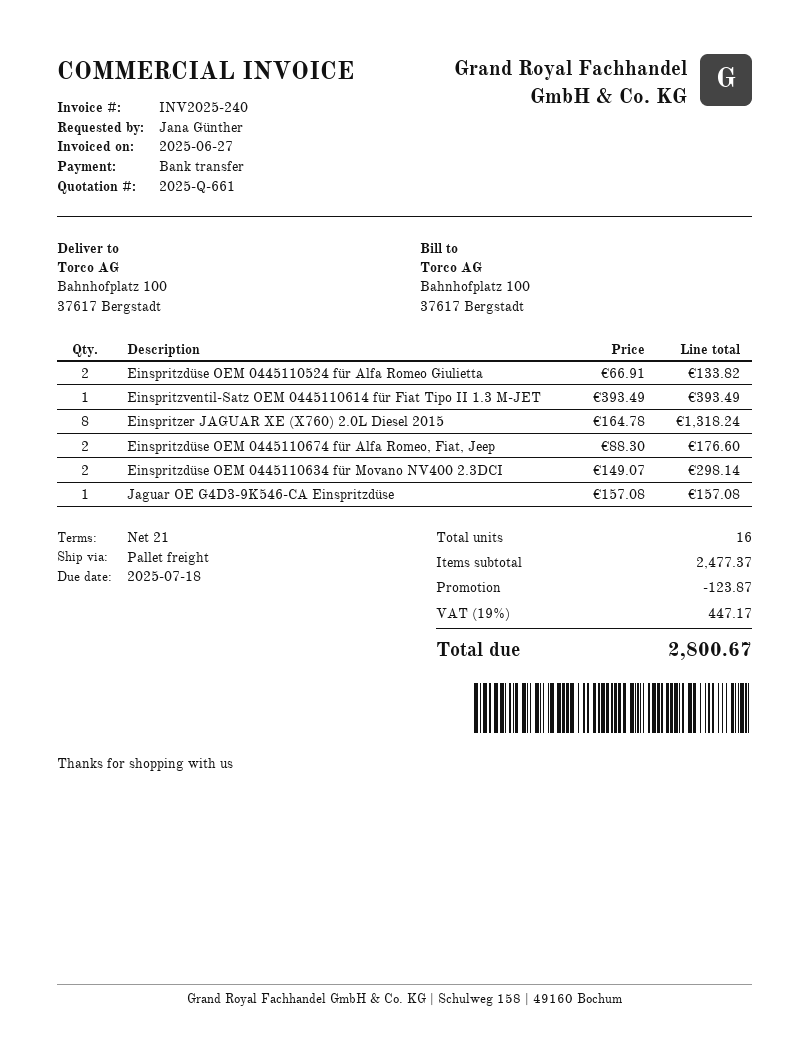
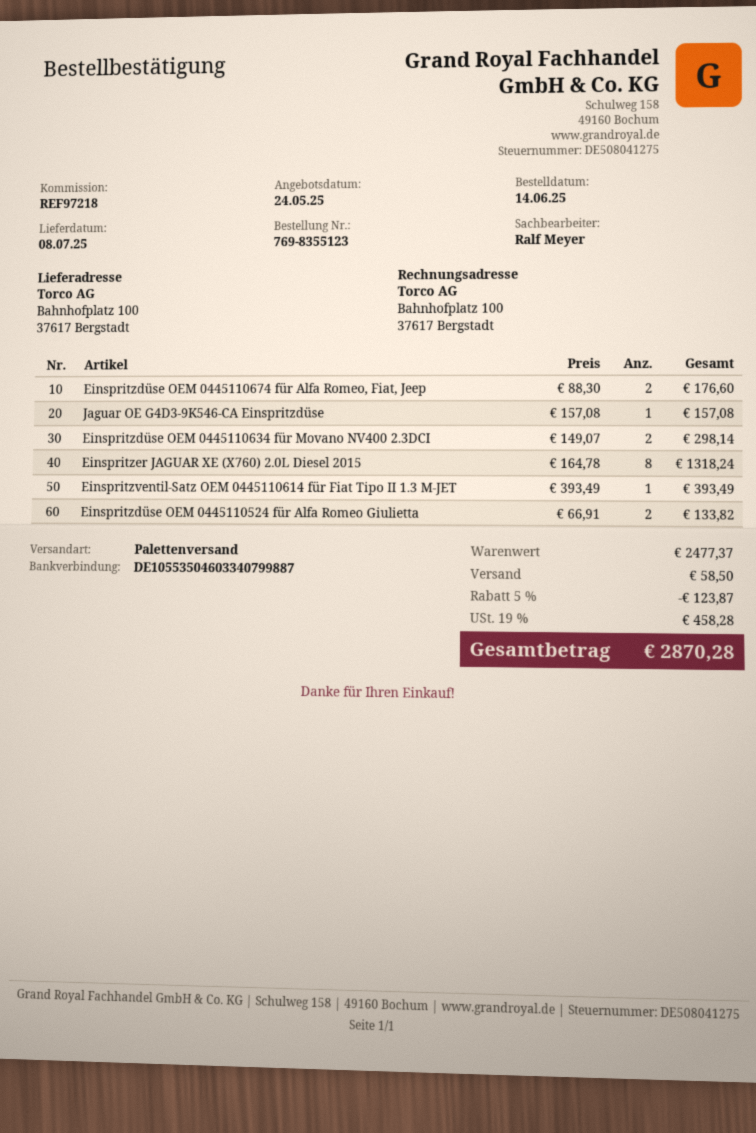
shipping: none -> 58.50
tax: 19% = 447.17 -> 19% = 458.28
total: 2800.67 -> 2870.28

